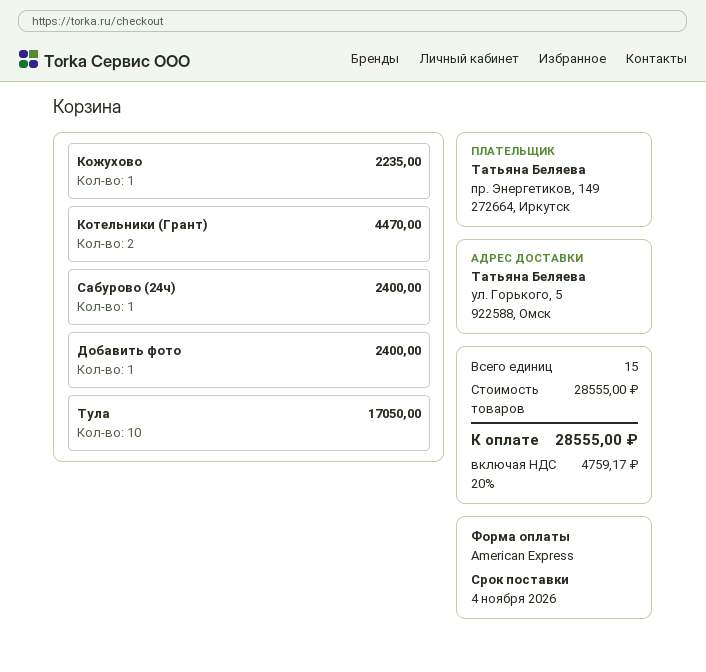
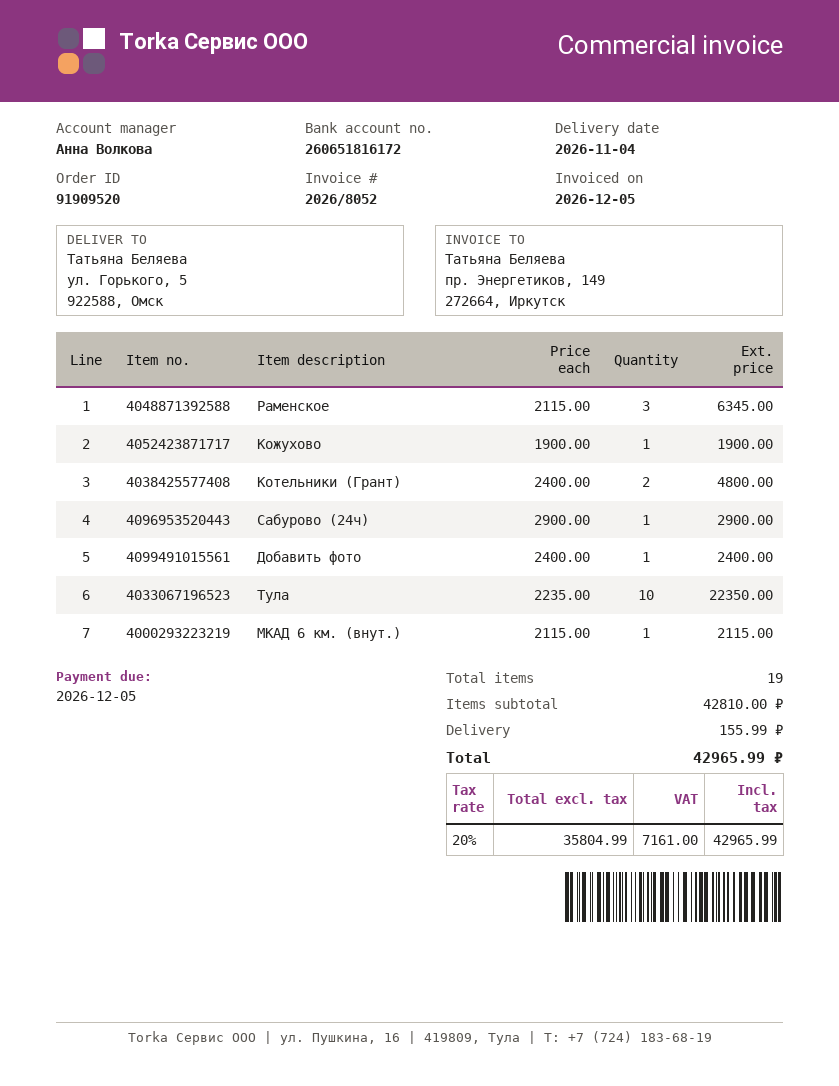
Кожухово: 1 for 2235.00 -> 1 for 1900.00
Котельники (Грант): 2 for 4470.00 -> 2 for 4800.00
Сабурово (24ч): 1 for 2400.00 -> 1 for 2900.00
Тула: 10 for 17050.00 -> 10 for 22350.00
Раменское: none -> 3 for 6345.00
МКАД 6 км. (внут.): none -> 1 for 2115.00
total quantity: 15 -> 19
subtotal: 28555.00 -> 42810.00
shipping: none -> 155.99
tax: 20% = 4759.17 -> 20% = 7161.00
total: 28555.00 -> 42965.99

